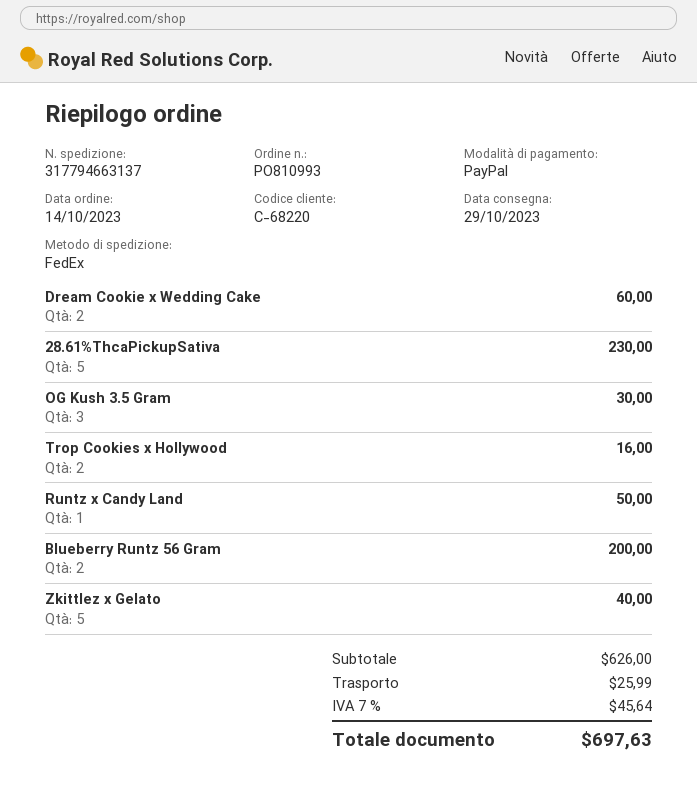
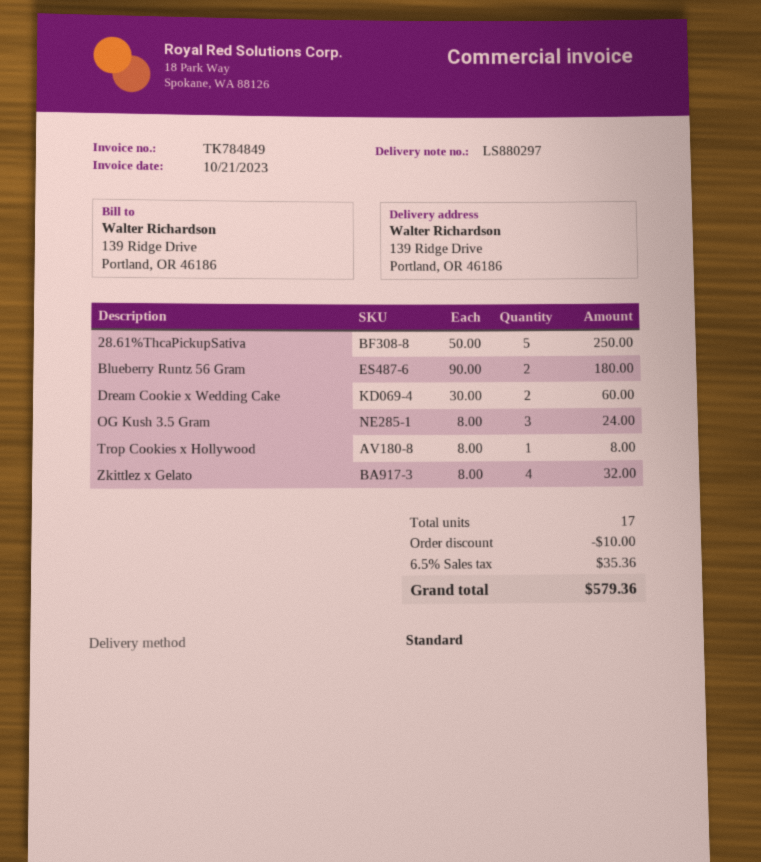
shipping method: FedEx -> standard
28.61%ThcaPickupSativa: 5 for 230.00 -> 5 for 250.00
OG Kush 3.5 Gram: 3 for 30.00 -> 3 for 24.00
Trop Cookies x Hollywood: 2 for 16.00 -> 1 for 8.00
Runtz x Candy Land: 1 for 50.00 -> none
Blueberry Runtz 56 Gram: 2 for 200.00 -> 2 for 180.00
Zkittlez x Gelato: 5 for 40.00 -> 4 for 32.00
discount: none -> 10.00
shipping: 25.99 -> none
tax: 7% = 45.64 -> 6.5% = 35.36
total: 697.63 -> 579.36

